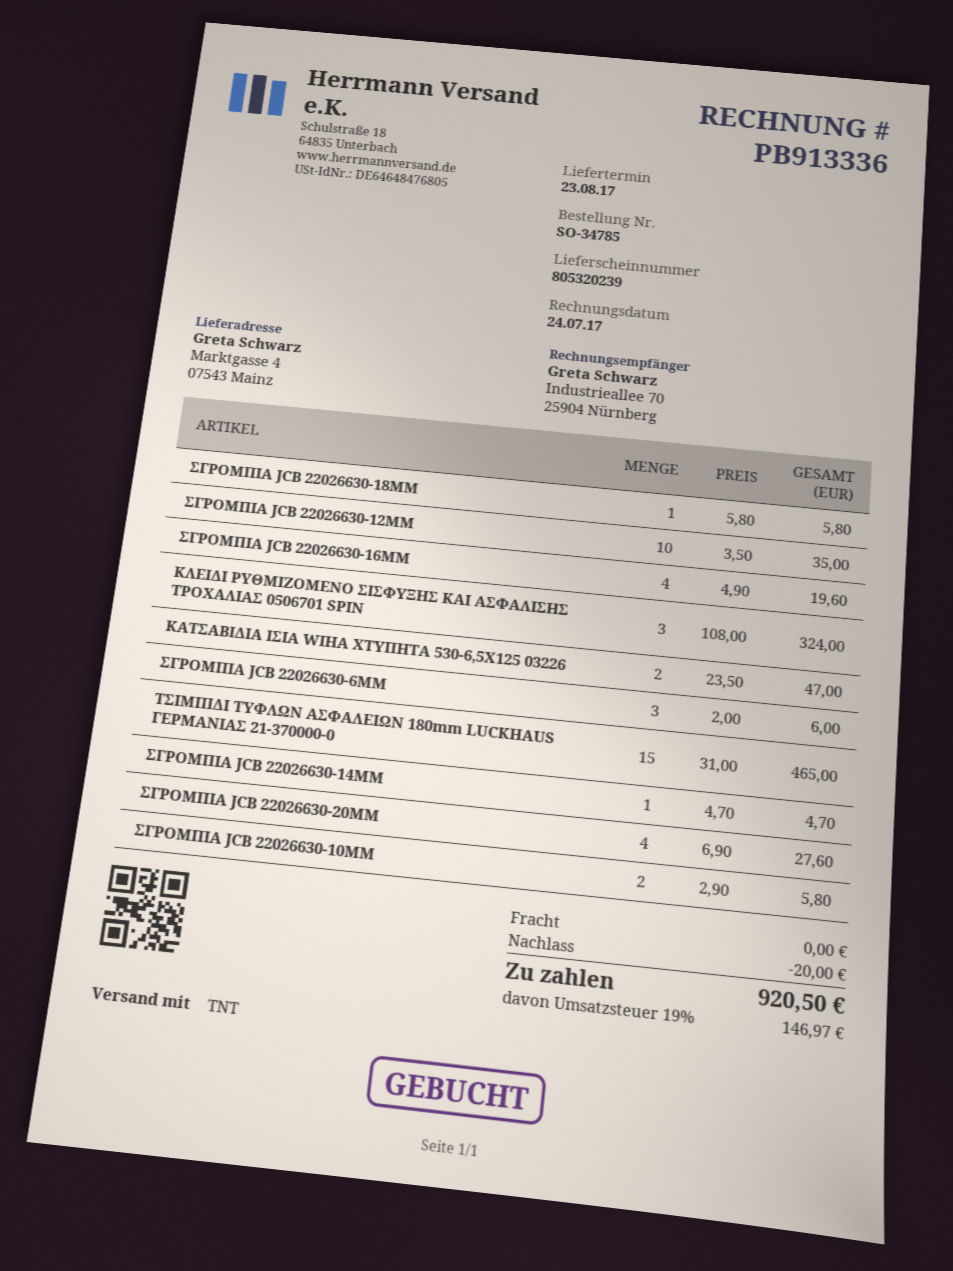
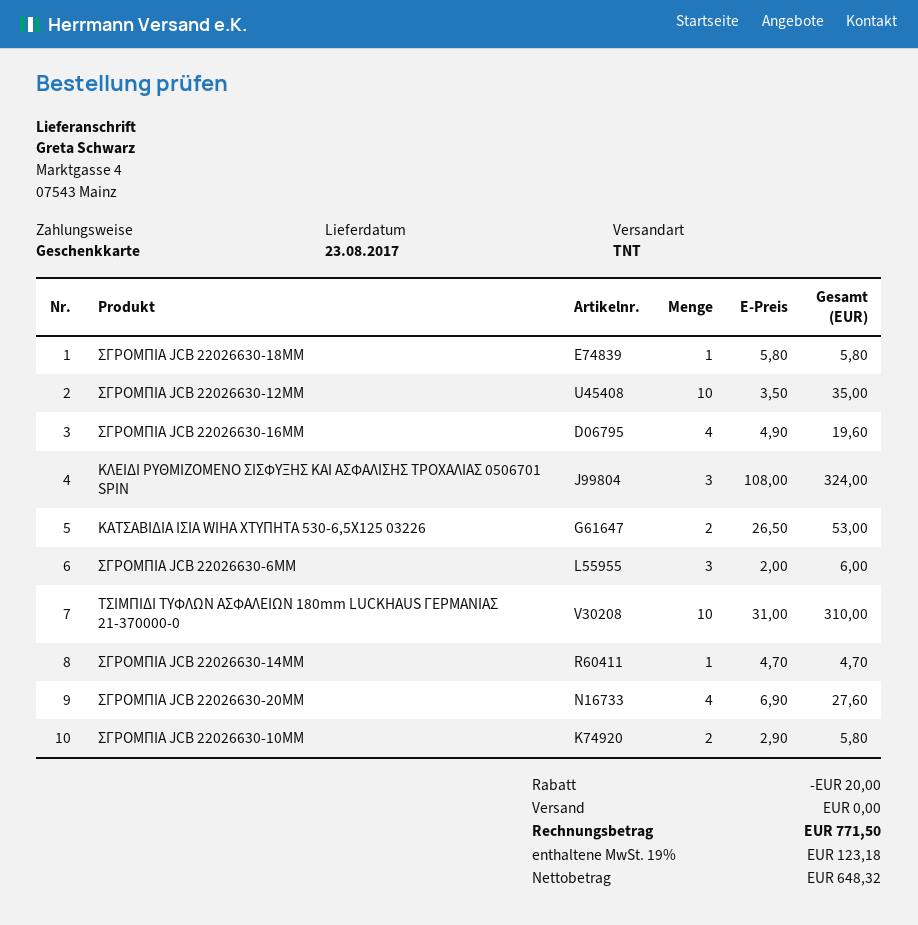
ΚΑΤΣΑΒΙΔΙΑ ΙΣΙΑ WIHA ΧΤΥΠΗΤΑ 530-6,5X125 03226: 2 x 23.50 = 47.00 -> 2 x 26.50 = 53.00
ΤΣΙΜΠΙΔΙ ΤΥΦΛΩΝ ΑΣΦΑΛΕΙΩΝ 180mm LUCKHAUS ΓΕΡΜΑΝΙΑΣ 21-370000-0: 15 x 31.00 = 465.00 -> 10 x 31.00 = 310.00
tax: 19% = 146.97 -> 19% = 123.18
total: 920.50 -> 771.50

